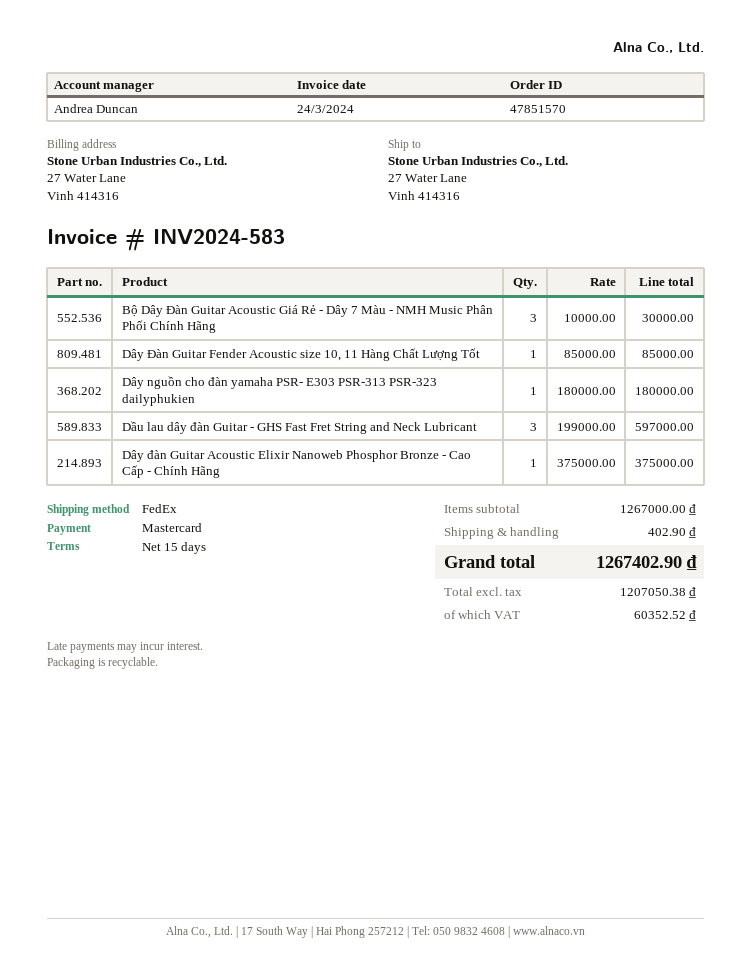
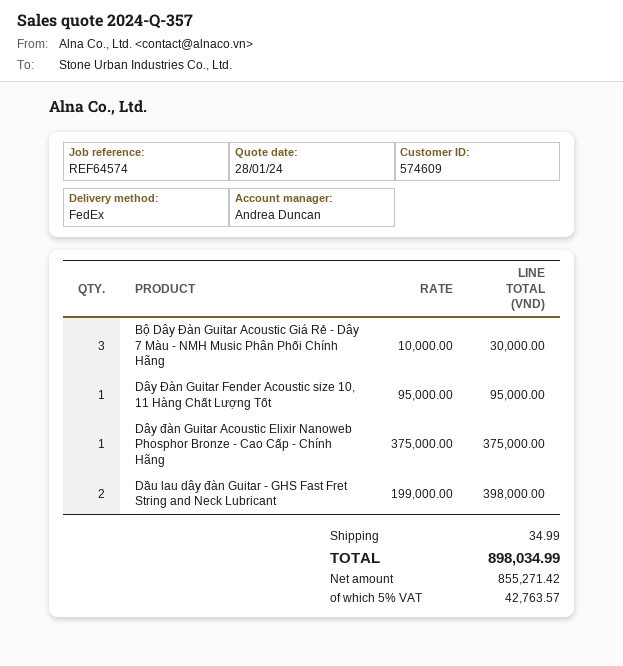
Dây Đàn Guitar Fender Acoustic size 10, 11 Hàng Chất Lượng Tốt: 1 x 85000.00 = 85000.00 -> 1 x 95000.00 = 95000.00
Dây nguồn cho đàn yamaha PSR- E303 PSR-313 PSR-323 dailyphukien: 1 x 180000.00 = 180000.00 -> none
Dầu lau dây đàn Guitar - GHS Fast Fret String and Neck Lubricant: 3 x 199000.00 = 597000.00 -> 2 x 199000.00 = 398000.00
shipping: 402.90 -> 34.99
net: 1207050.38 -> 855271.42
tax: 60352.52 -> 42763.57
total: 1267402.90 -> 898034.99

